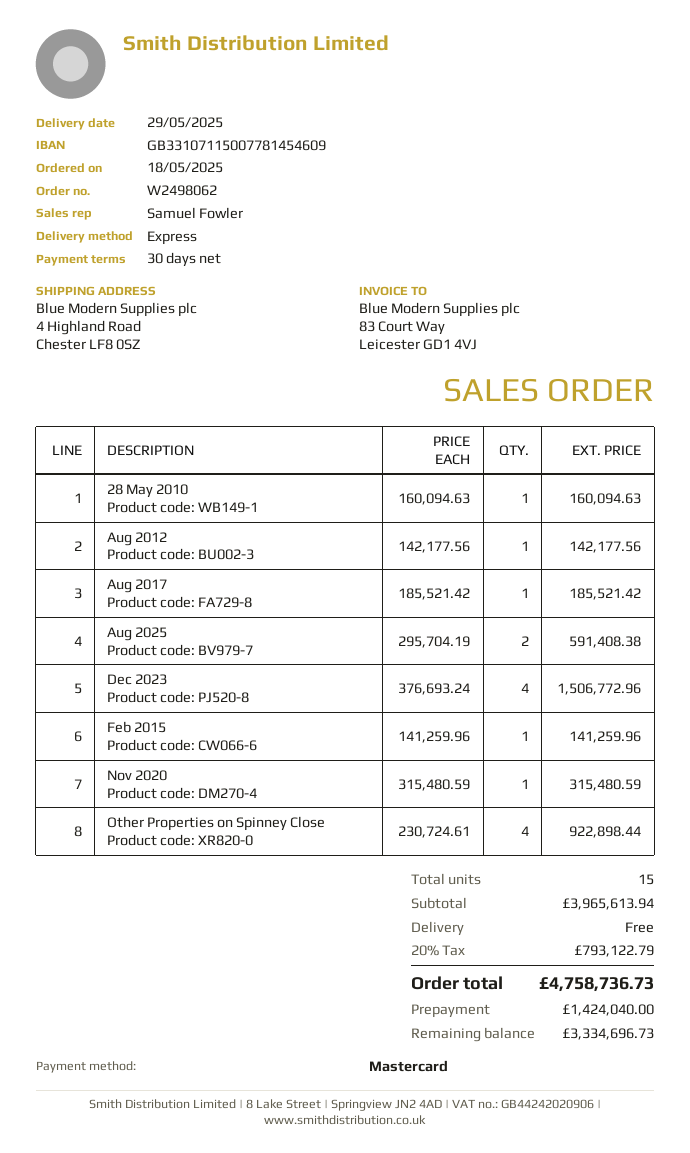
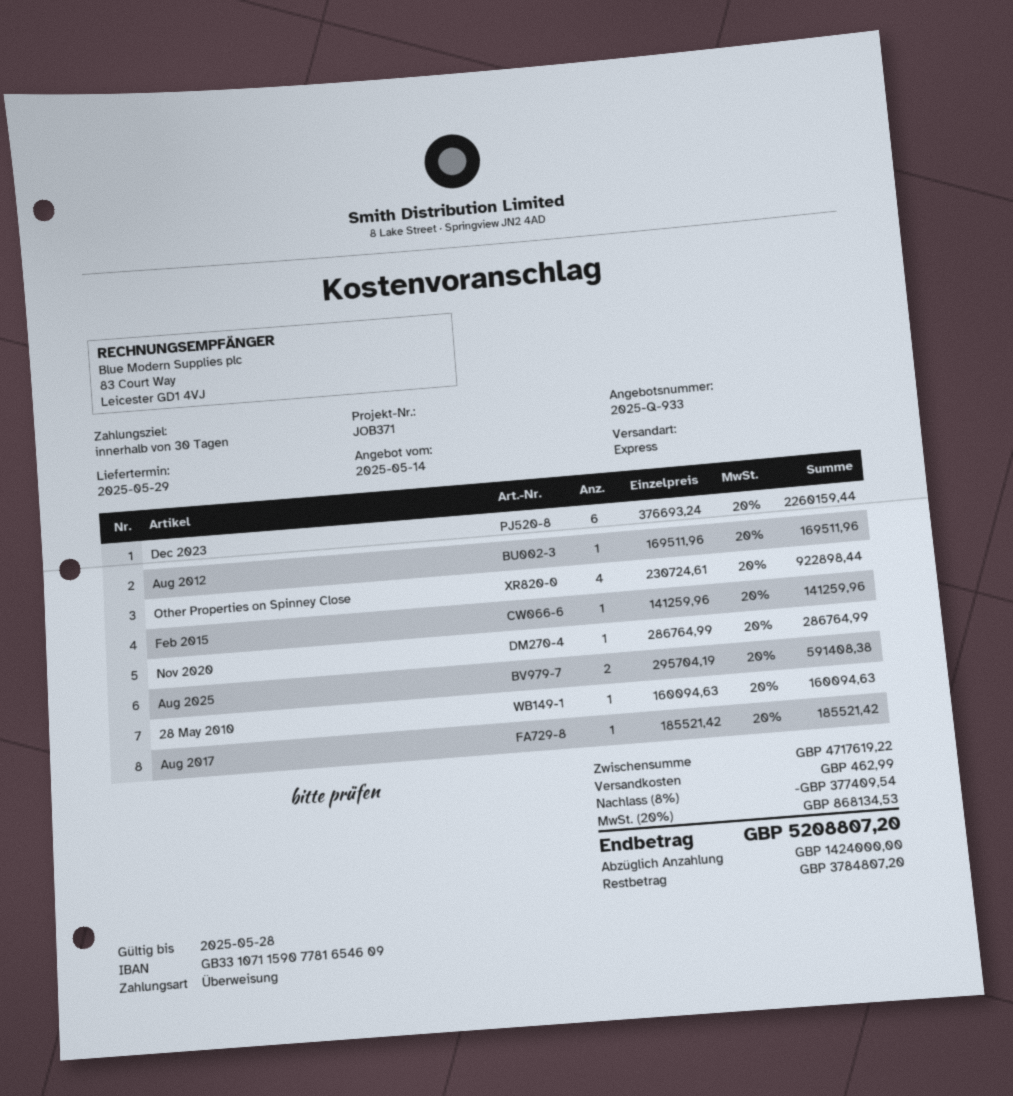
payment method: Mastercard -> bank transfer
bank account: GB33107115007781454609 -> GB33107115907781654609
Aug 2012: 1 x 142177.56 = 142177.56 -> 1 x 169511.96 = 169511.96
Dec 2023: 4 x 376693.24 = 1506772.96 -> 6 x 376693.24 = 2260159.44
Nov 2020: 1 x 315480.59 = 315480.59 -> 1 x 286764.99 = 286764.99
subtotal: 3965613.94 -> 4717619.22
discount: none -> 8% = 377409.54
shipping: 0.00 -> 462.99
tax: 20% = 793122.79 -> 20% = 868134.53
total: 4758736.73 -> 5208807.20
deposit: 1424040.00 -> 1424000.00
balance: 3334696.73 -> 3784807.20

